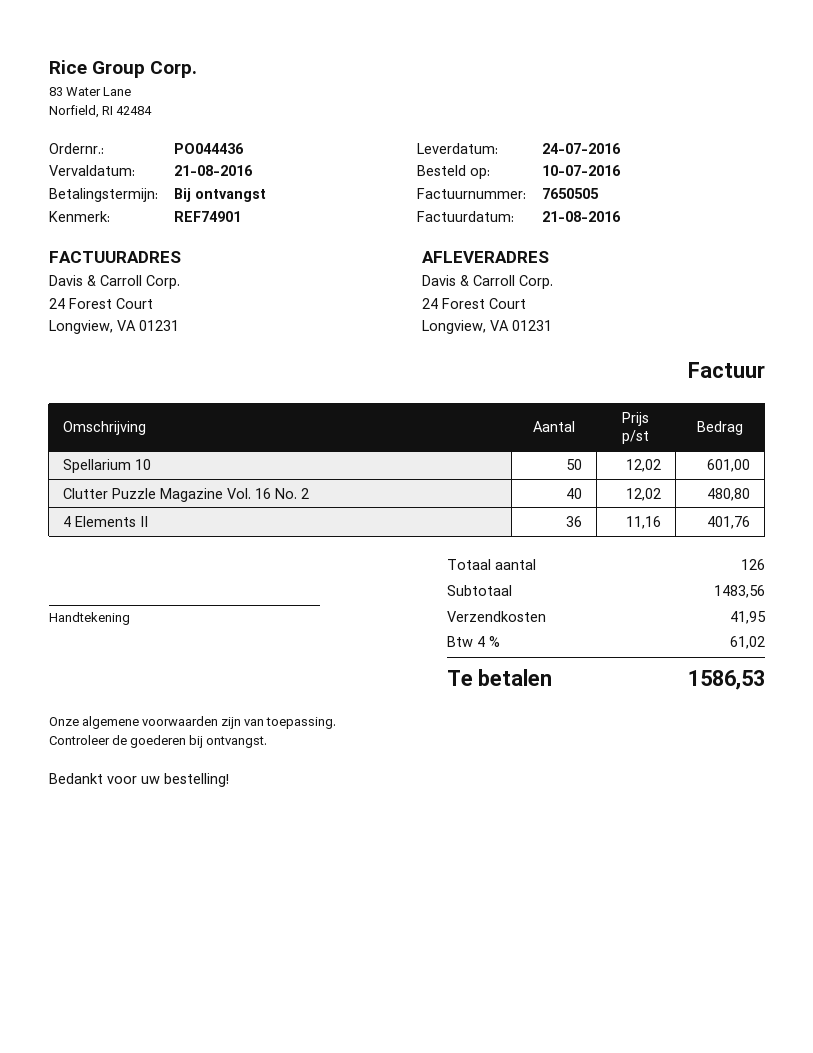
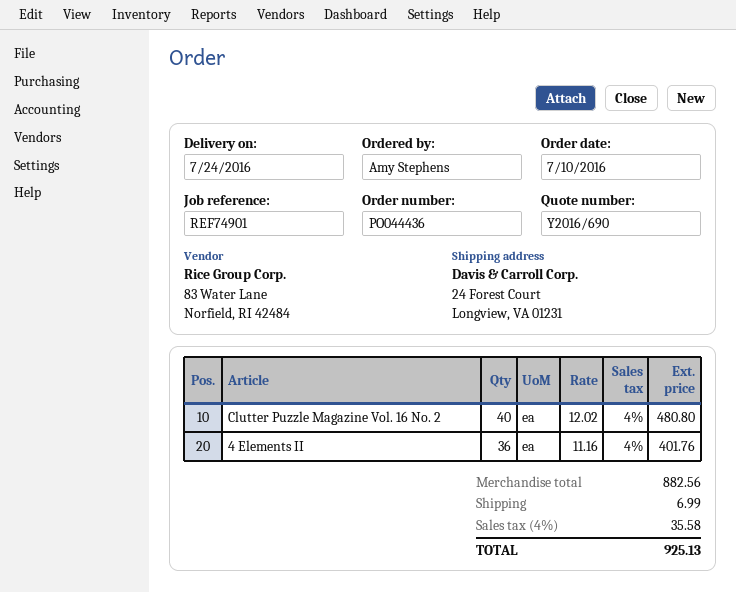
Spellarium 10: 50 x 12.02 = 601.00 -> none
subtotal: 1483.56 -> 882.56
shipping: 41.95 -> 6.99
tax: 4% = 61.02 -> 4% = 35.58
total: 1586.53 -> 925.13

